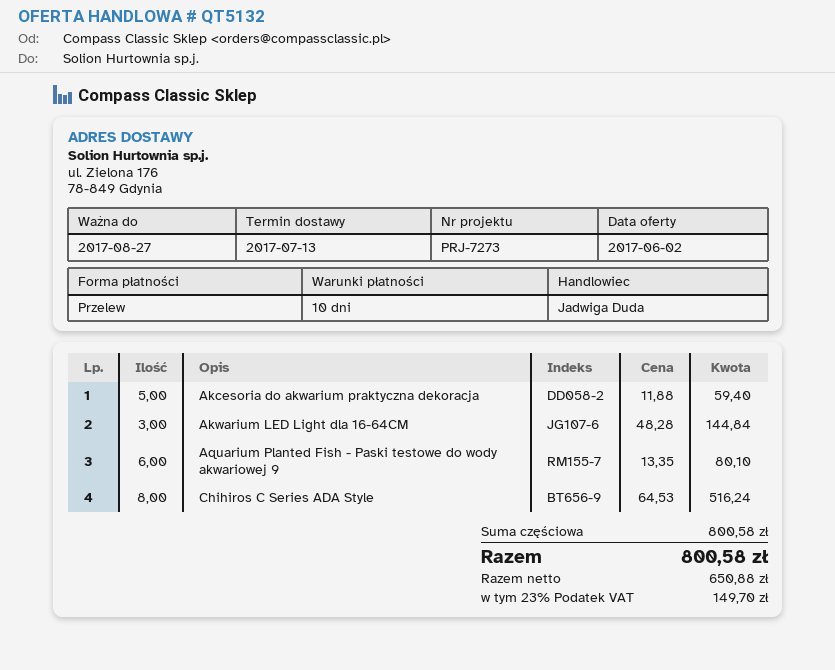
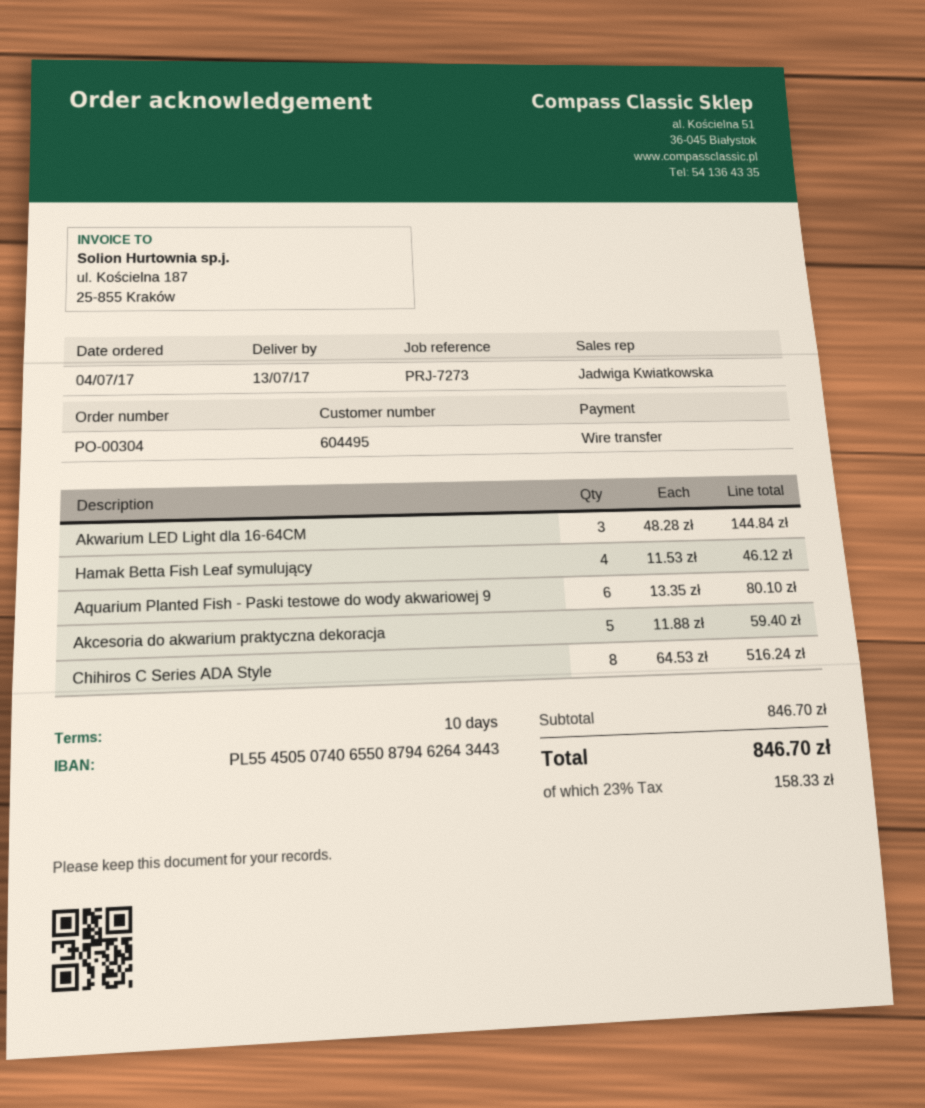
sales rep: Jadwiga Duda -> Jadwiga Kwiatkowska
Hamak Betta Fish Leaf symulujący: none -> 4 x 11.53 = 46.12
subtotal: 800.58 -> 846.70
tax: 23% = 149.70 -> 23% = 158.33
total: 800.58 -> 846.70

